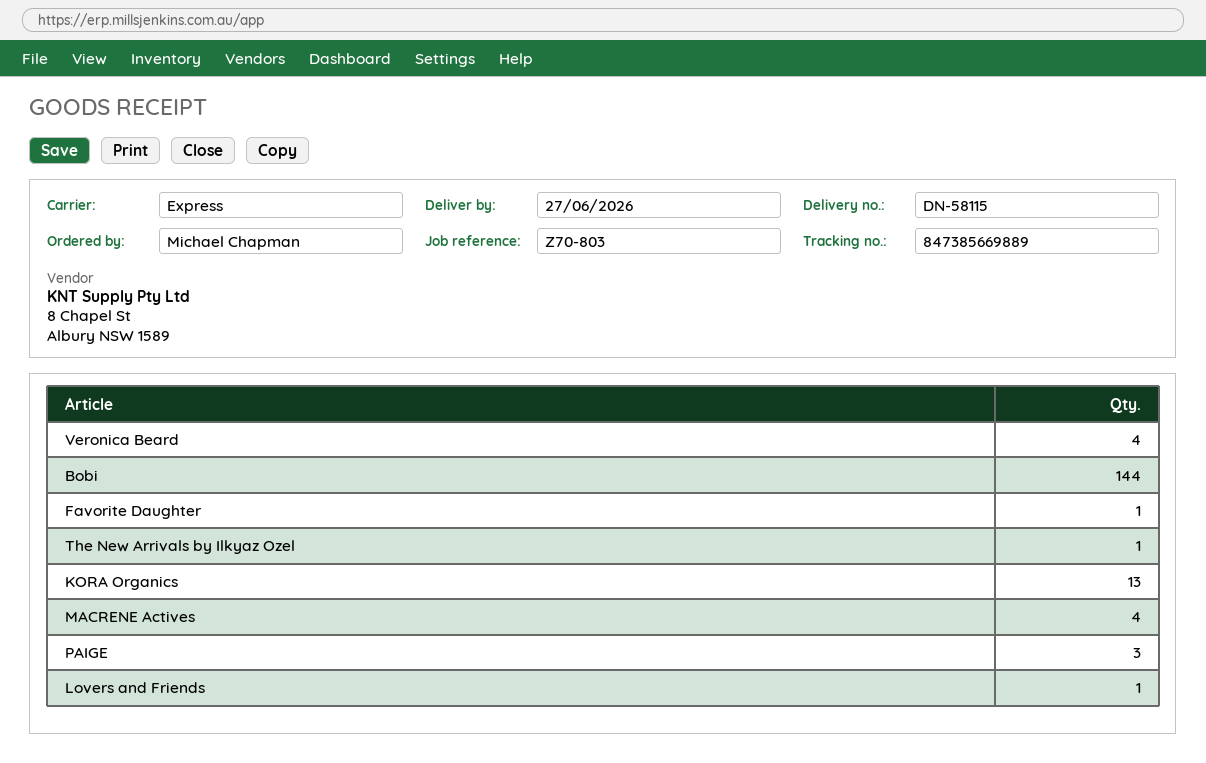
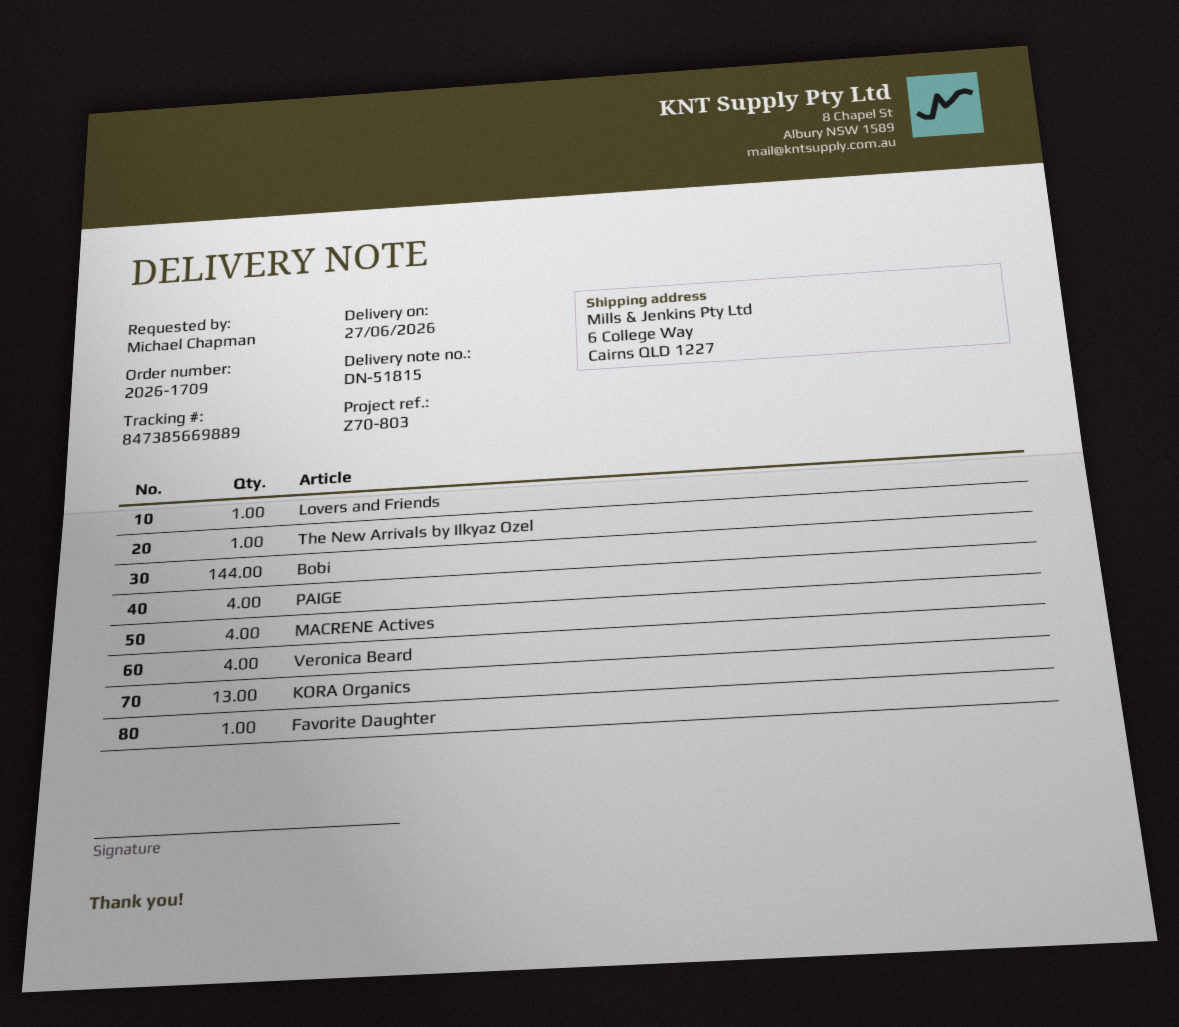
delivery note number: DN-58115 -> DN-51815
PAIGE: 3 -> 4

